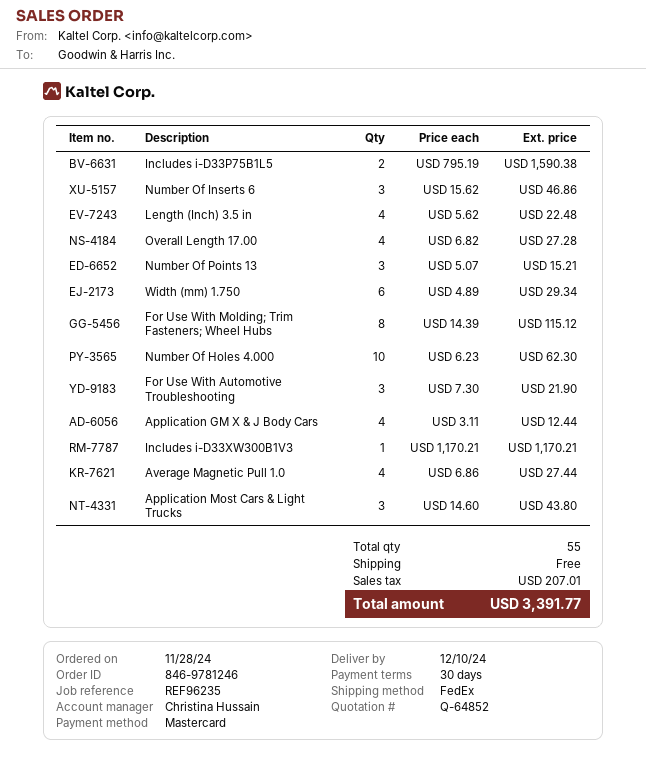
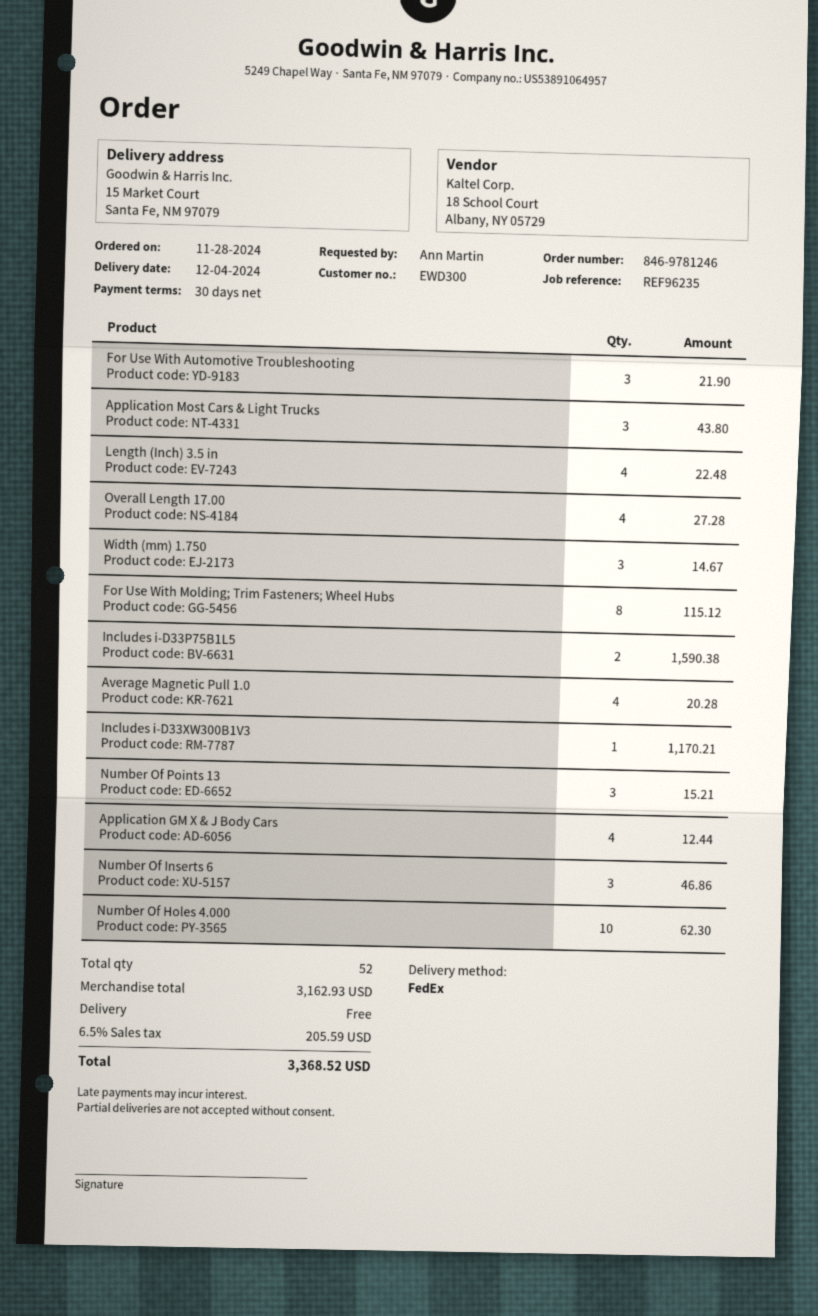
delivery date: 2024-12-10 -> 2024-12-04
Width (mm) 1.750: 6 for 29.34 -> 3 for 14.67
Average Magnetic Pull 1.0: 4 for 27.44 -> 4 for 20.28
total quantity: 55 -> 52
tax: 207.01 -> 205.59
total: 3391.77 -> 3368.52

